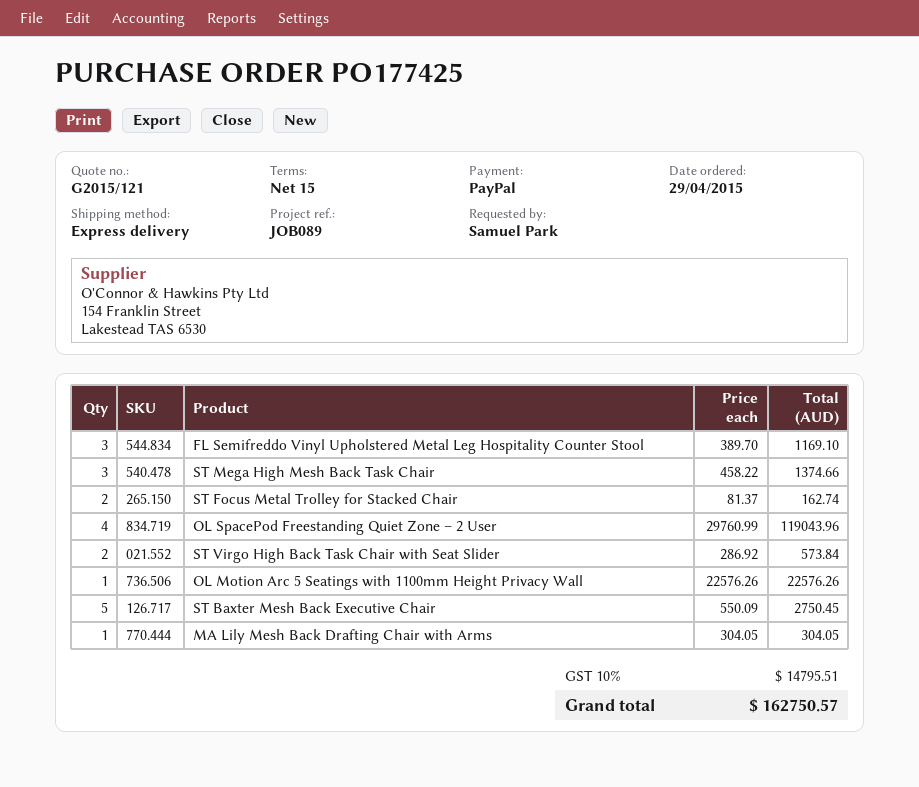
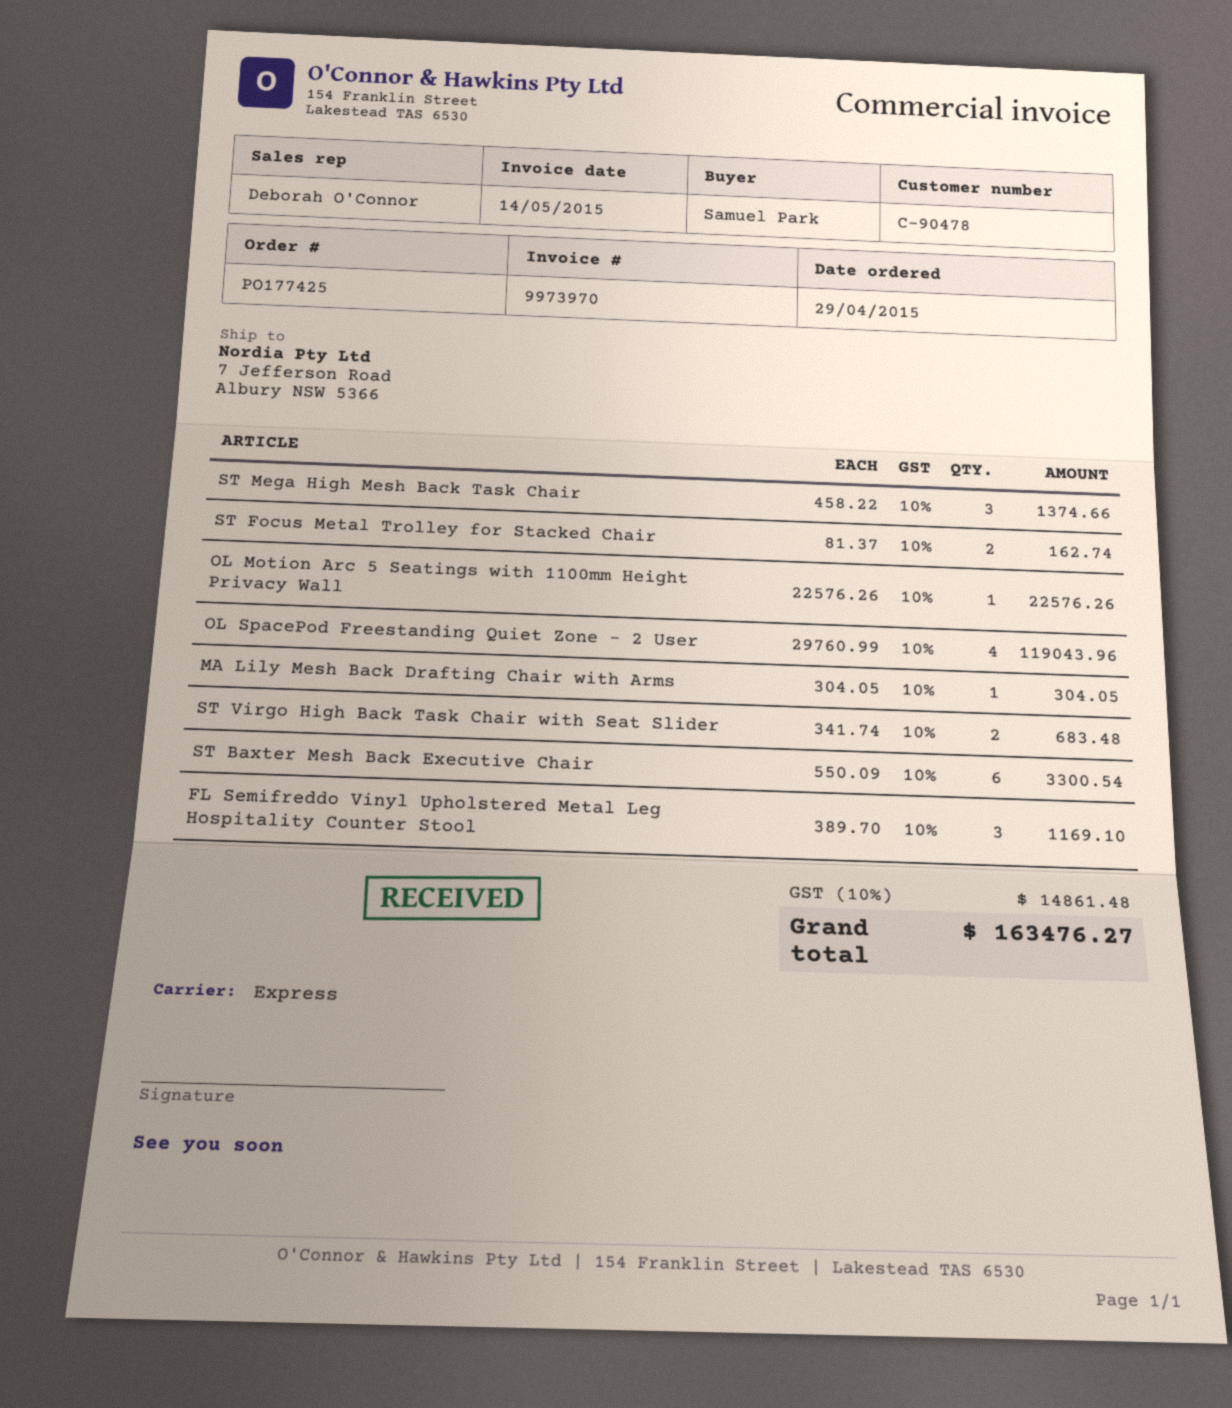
ST Virgo High Back Task Chair with Seat Slider: 2 x 286.92 = 573.84 -> 2 x 341.74 = 683.48
ST Baxter Mesh Back Executive Chair: 5 x 550.09 = 2750.45 -> 6 x 550.09 = 3300.54
tax: 10% = 14795.51 -> 10% = 14861.48
total: 162750.57 -> 163476.27

